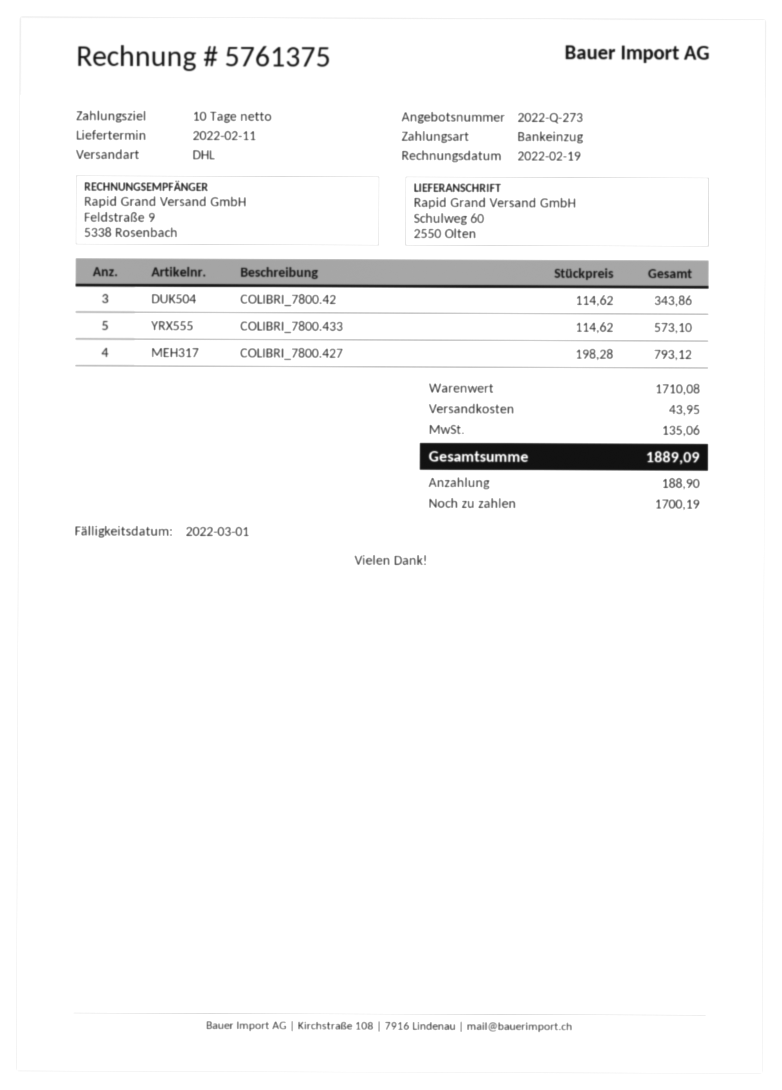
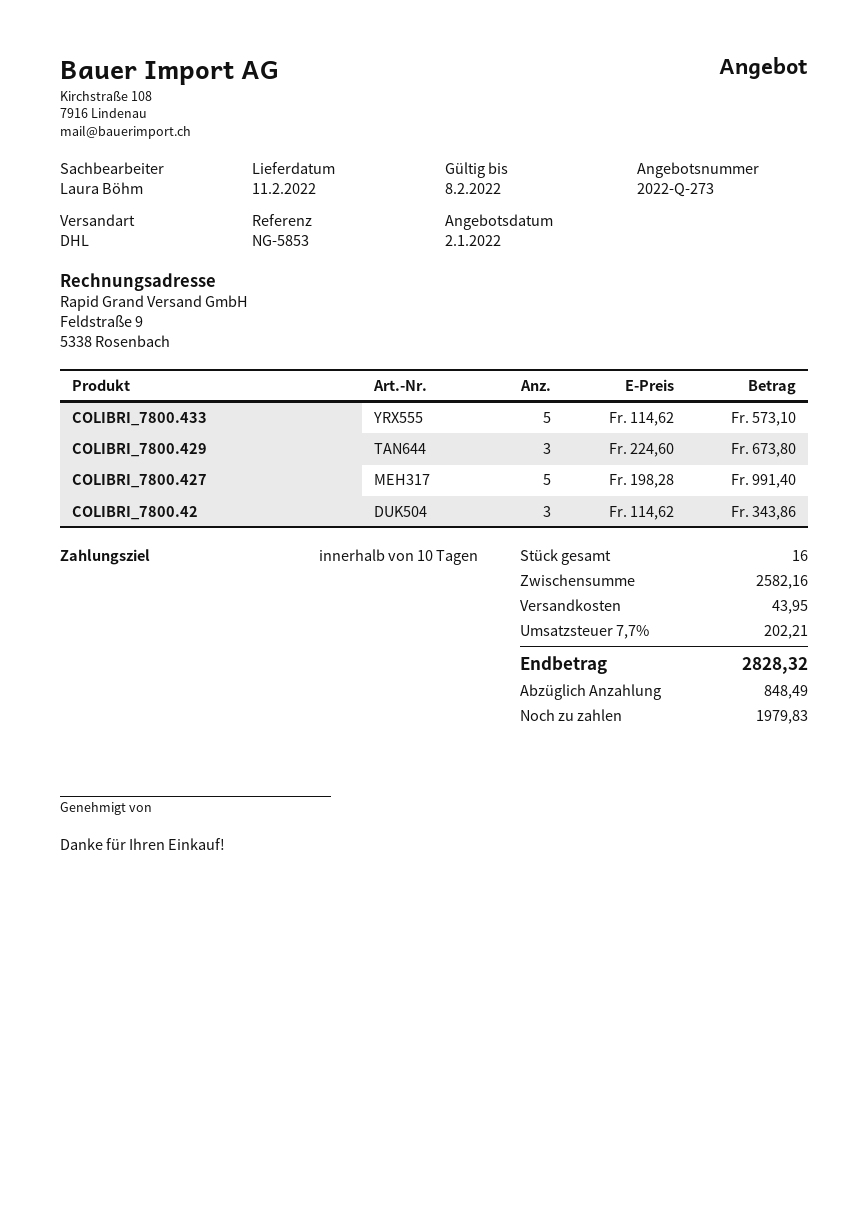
COLIBRI_7800.427: 4 x 198.28 = 793.12 -> 5 x 198.28 = 991.40
COLIBRI_7800.429: none -> 3 x 224.60 = 673.80
subtotal: 1710.08 -> 2582.16
tax: 135.06 -> 202.21
total: 1889.09 -> 2828.32
deposit: 188.90 -> 848.49
balance: 1700.19 -> 1979.83

